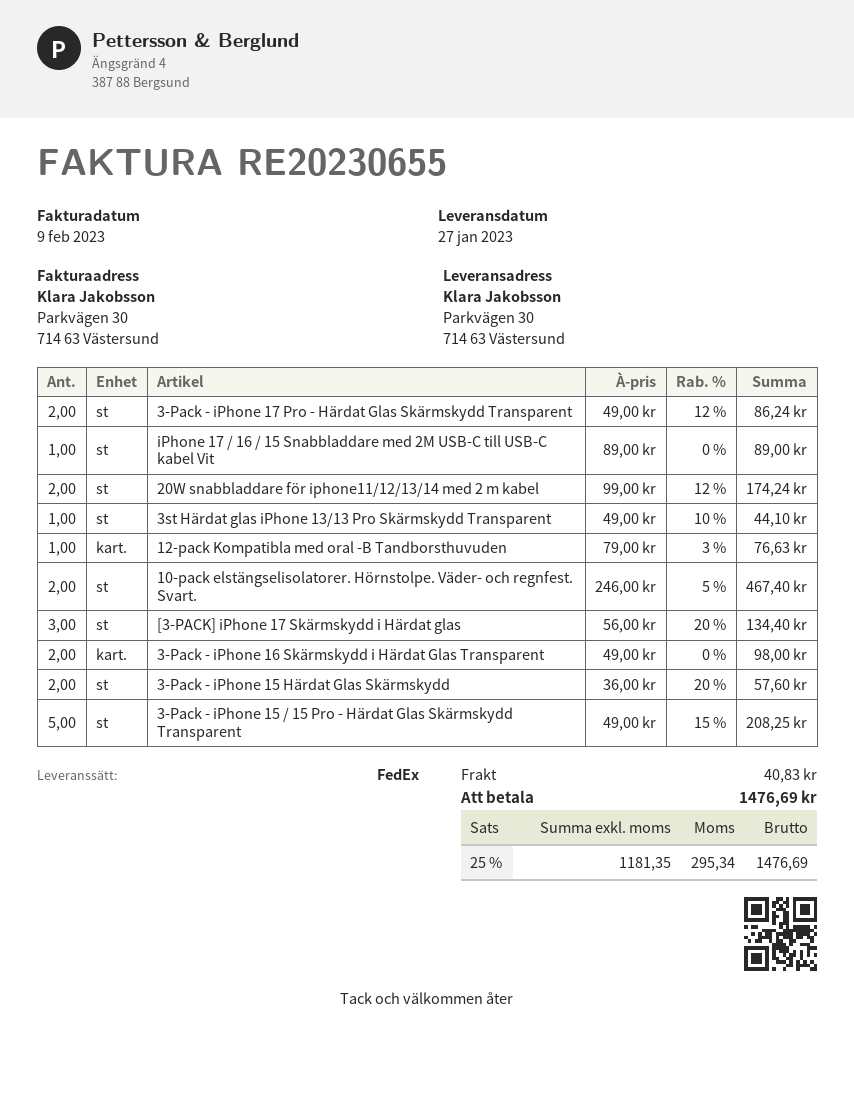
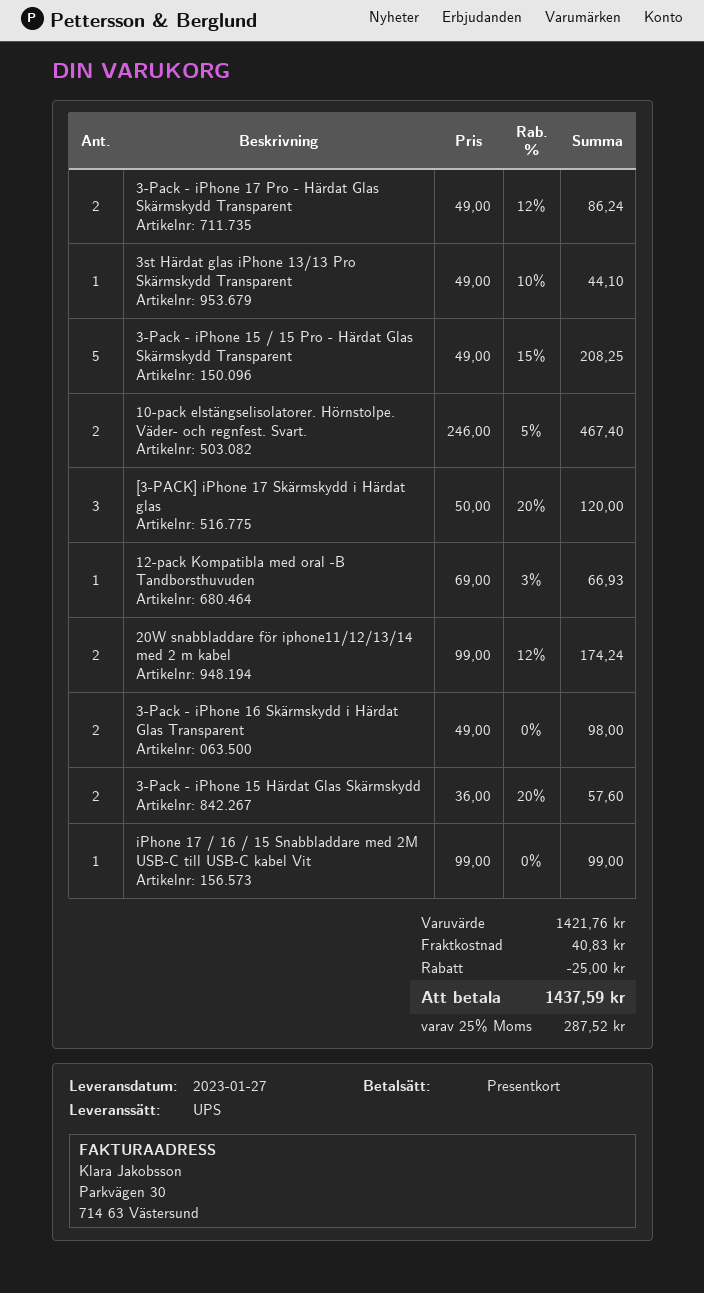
shipping method: FedEx -> UPS
iPhone 17 / 16 / 15 Snabbladdare med 2M USB-C till USB-C kabel Vit: 1 x 89.00 = 89.00 -> 1 x 99.00 = 99.00
12-pack Kompatibla med oral -B Tandborsthuvuden: 1 x 79.00 - 3% = 76.63 -> 1 x 69.00 - 3% = 66.93
[3-PACK] iPhone 17 Skärmskydd i Härdat glas: 3 x 56.00 - 20% = 134.40 -> 3 x 50.00 - 20% = 120.00
discount: none -> 25.00
tax: 25% = 295.34 -> 25% = 287.52
total: 1476.69 -> 1437.59

